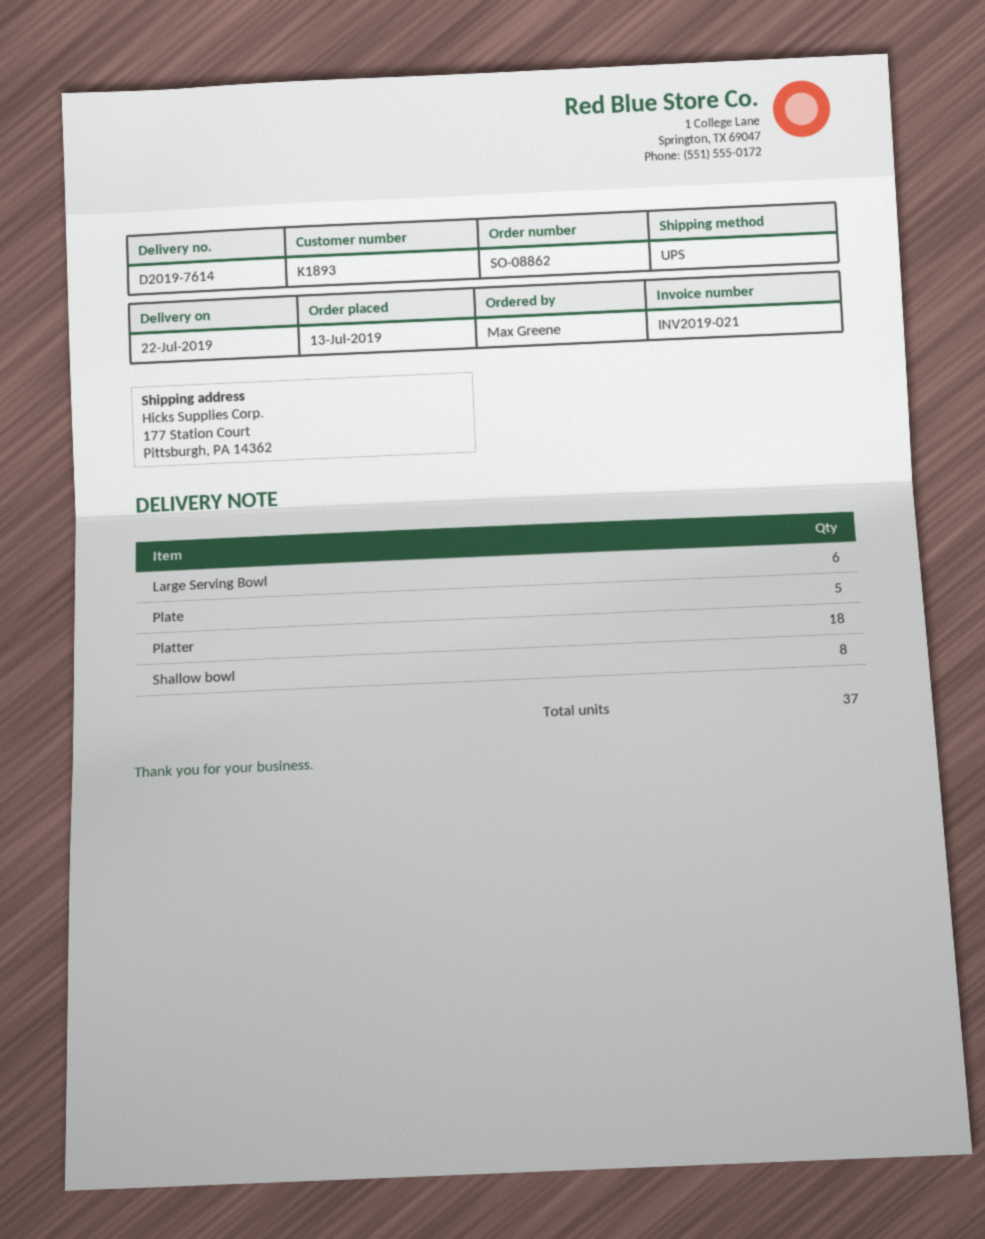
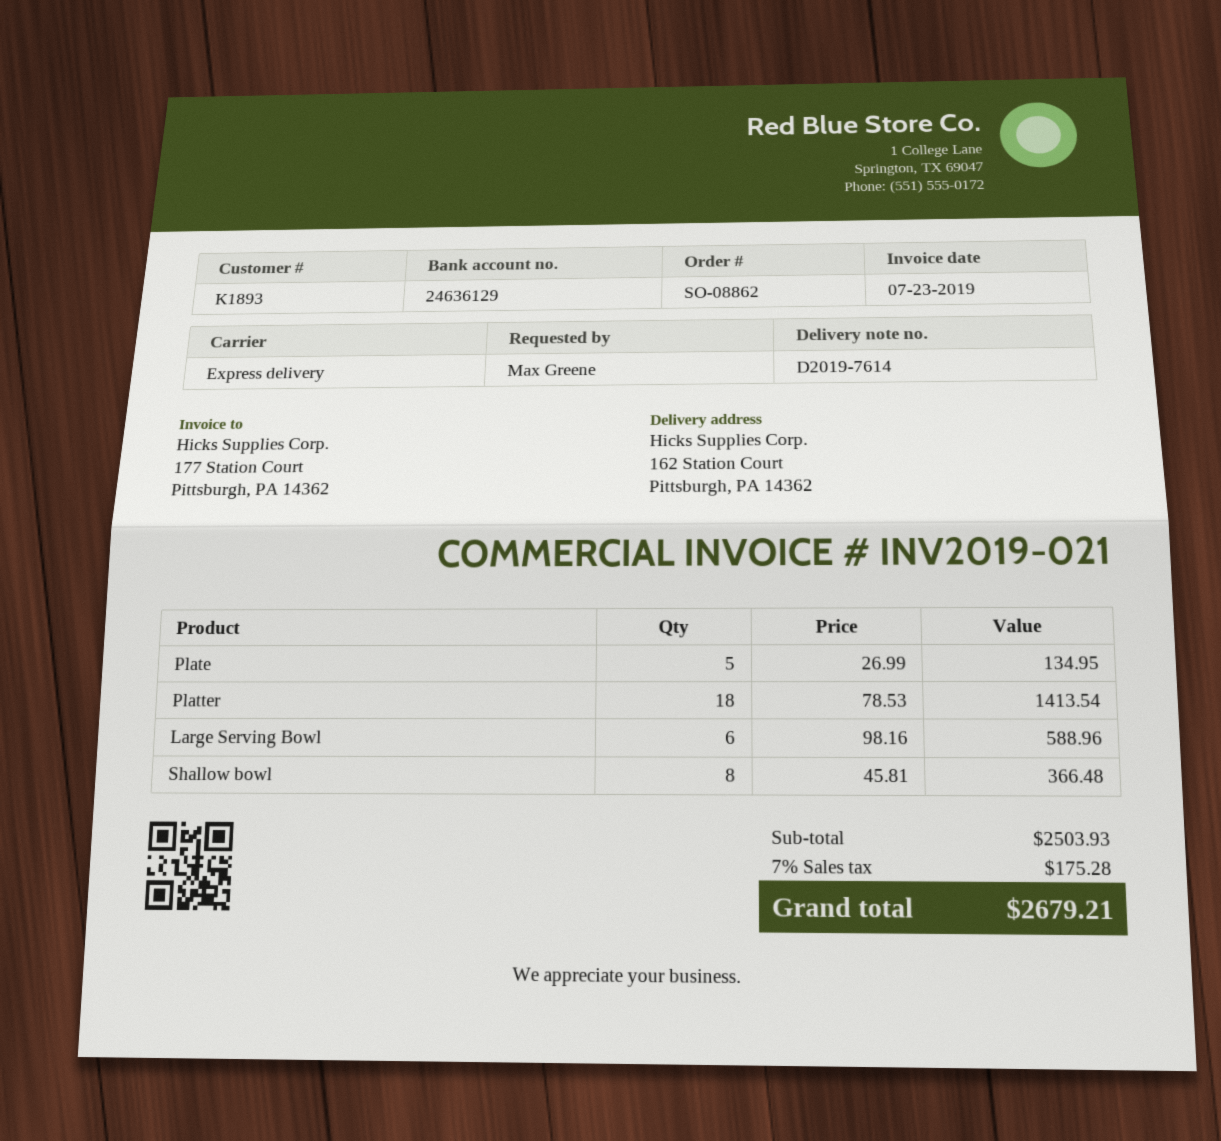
shipping method: UPS -> express
ship to: 177 Station Court, Pittsburgh, PA 14362 -> 162 Station Court, Pittsburgh, PA 14362

